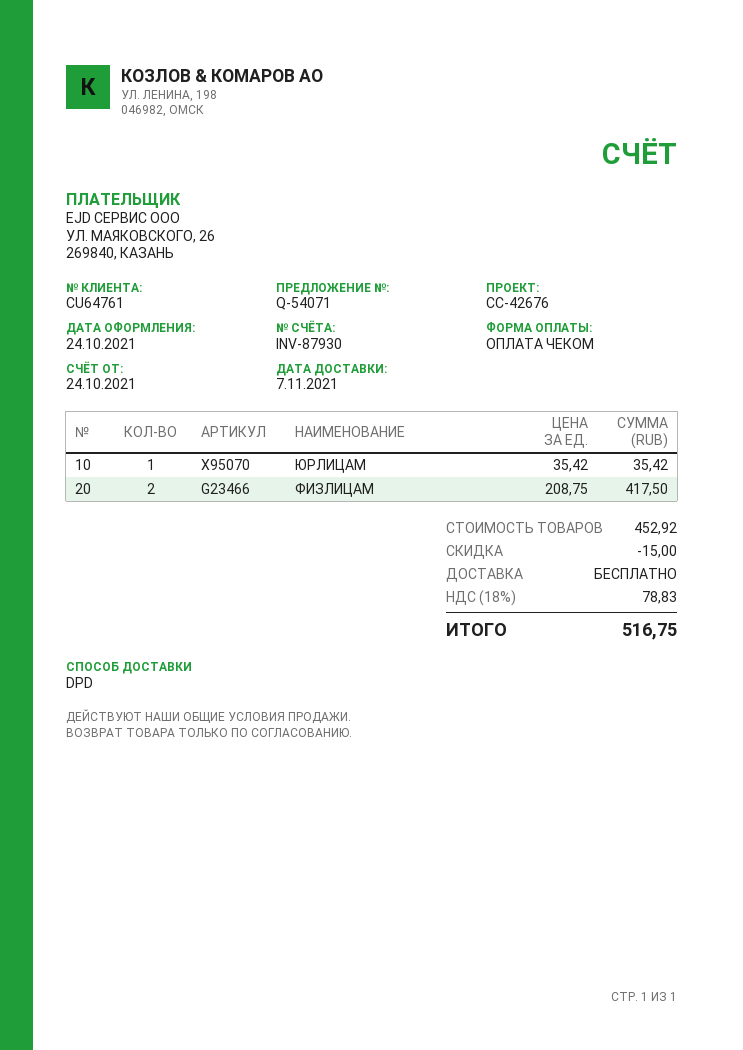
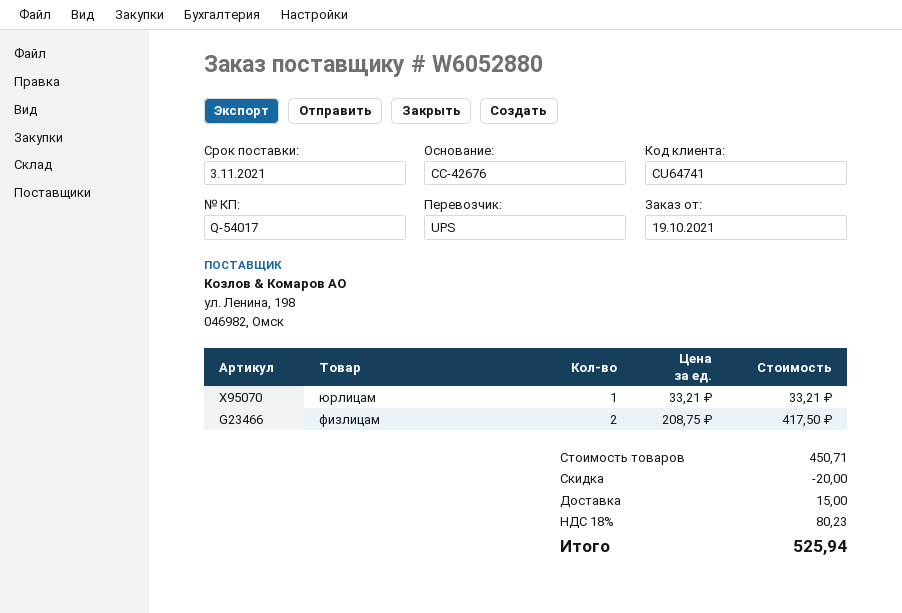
quote number: Q-54071 -> Q-54017
order date: 2021-10-24 -> 2021-10-19
delivery date: 2021-11-07 -> 2021-11-03
customer number: CU64761 -> CU64741
shipping method: DPD -> UPS
ЮРЛИЦАМ: 1 x 35.42 = 35.42 -> 1 x 33.21 = 33.21
subtotal: 452.92 -> 450.71
discount: 15.00 -> 20.00
shipping: 0.00 -> 15.00
tax: 18% = 78.83 -> 18% = 80.23
total: 516.75 -> 525.94

